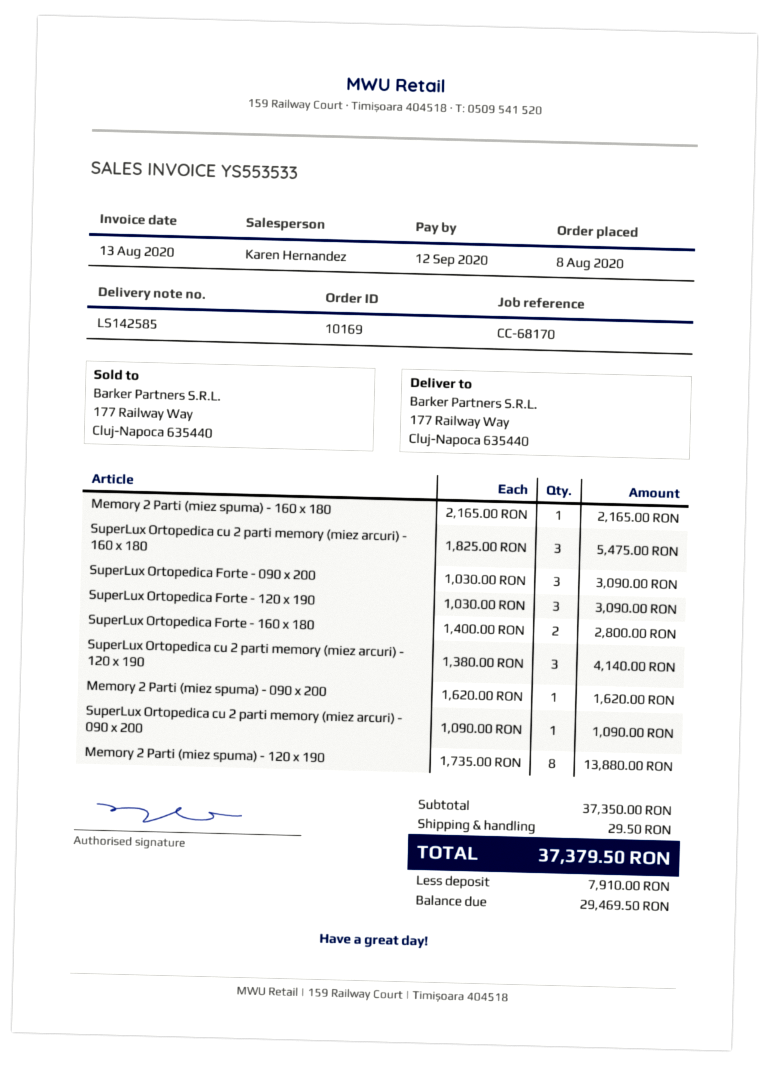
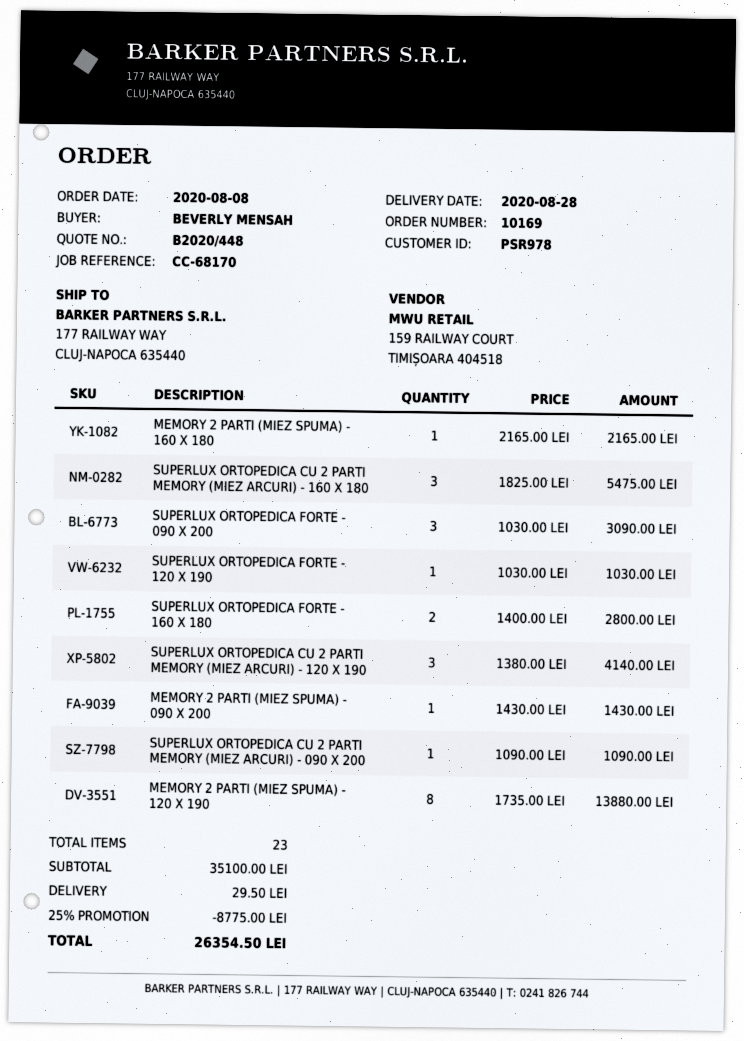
SuperLux Ortopedica Forte - 120 x 190: 3 x 1030.00 = 3090.00 -> 1 x 1030.00 = 1030.00
Memory 2 Parti (miez spuma) - 090 x 200: 1 x 1620.00 = 1620.00 -> 1 x 1430.00 = 1430.00
subtotal: 37350.00 -> 35100.00
discount: none -> 25% = 8775.00
total: 37379.50 -> 26354.50

